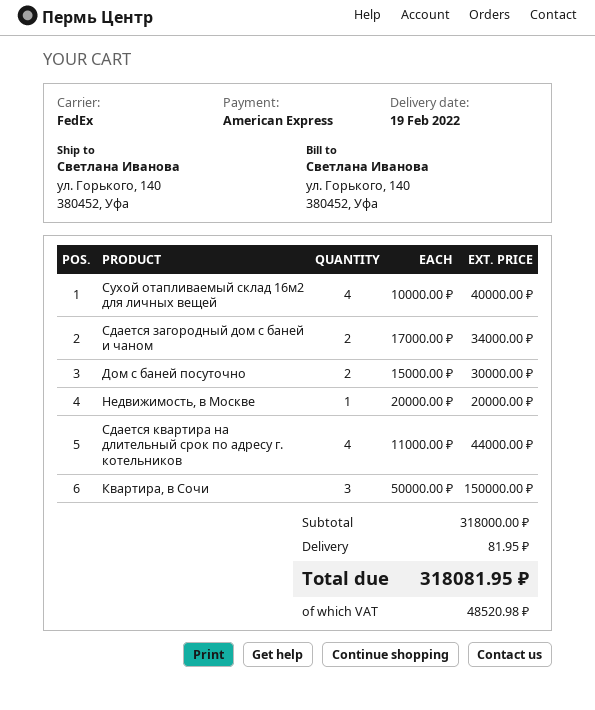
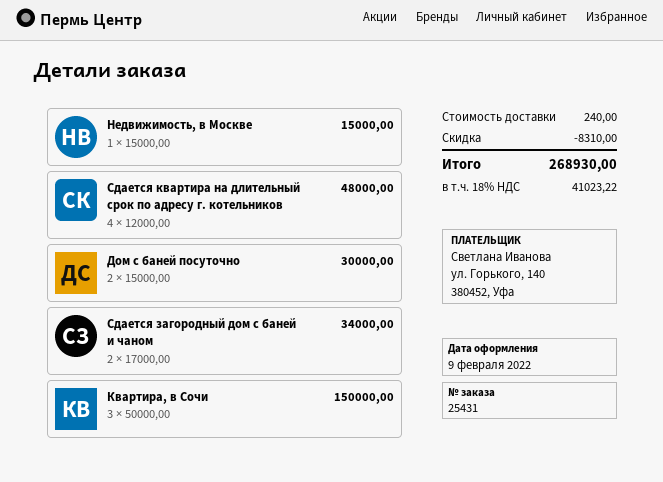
Сухой отапливаемый склад 16м2 для личных вещей: 4 x 10000.00 = 40000.00 -> none
Недвижимость, в Москве: 1 x 20000.00 = 20000.00 -> 1 x 15000.00 = 15000.00
Сдается квартира на длительный срок по адресу г. котельников: 4 x 11000.00 = 44000.00 -> 4 x 12000.00 = 48000.00
discount: none -> 8310.00
shipping: 81.95 -> 240.00
tax: 48520.98 -> 41023.22
total: 318081.95 -> 268930.00

